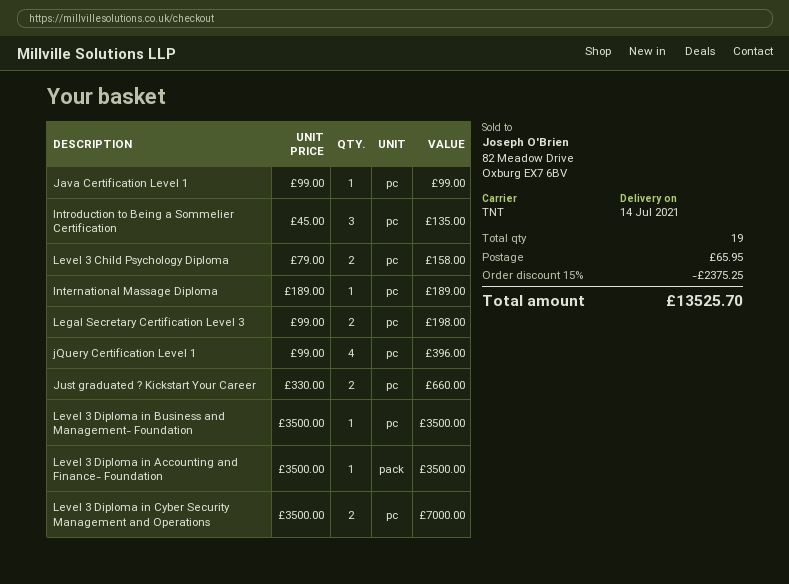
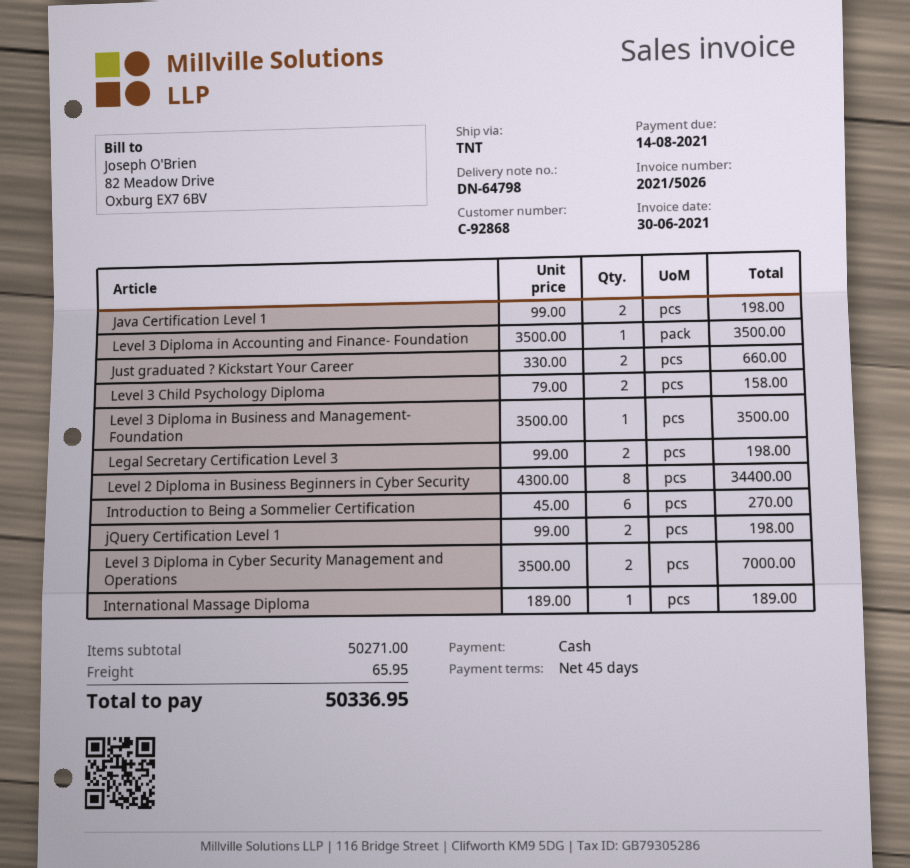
Java Certification Level 1: 1 x 99.00 = 99.00 -> 2 x 99.00 = 198.00
Introduction to Being a Sommelier Certification: 3 x 45.00 = 135.00 -> 6 x 45.00 = 270.00
jQuery Certification Level 1: 4 x 99.00 = 396.00 -> 2 x 99.00 = 198.00
Level 2 Diploma in Business Beginners in Cyber Security: none -> 8 x 4300.00 = 34400.00
discount: 15% = 2375.25 -> none
total: 13525.70 -> 50336.95

